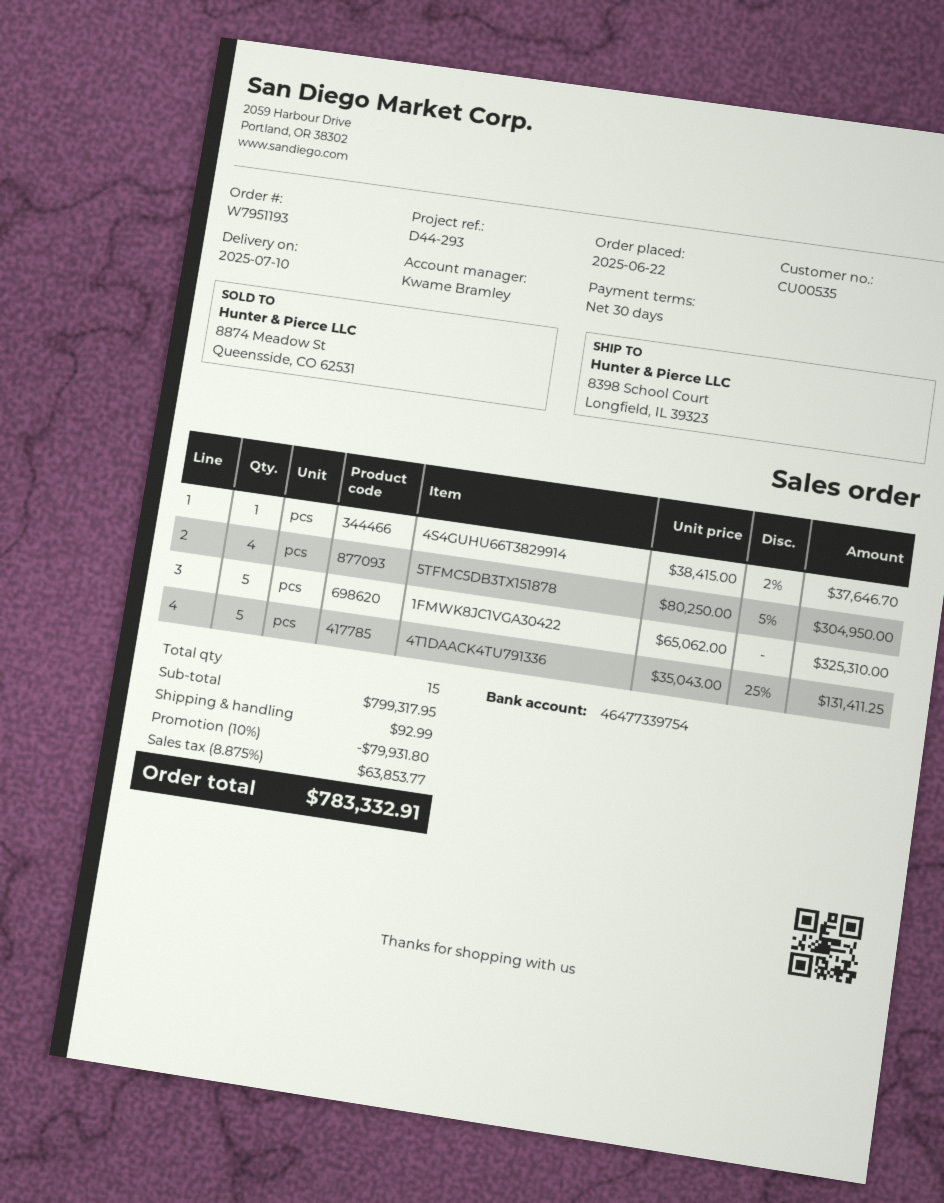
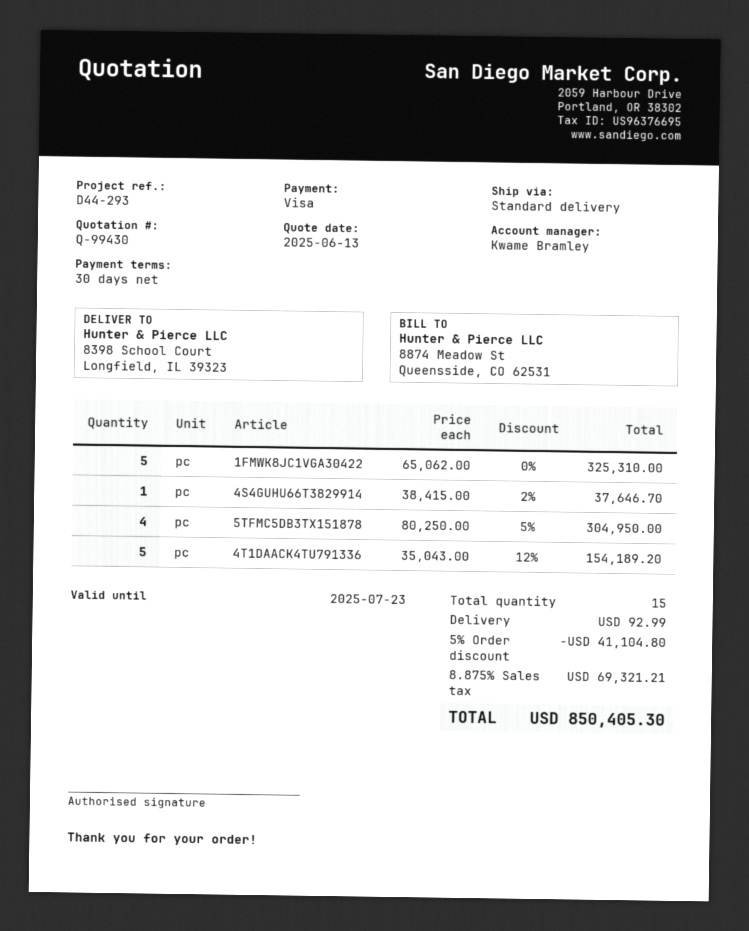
4T1DAACK4TU791336: 5 x 35043.00 - 25% = 131411.25 -> 5 x 35043.00 - 12% = 154189.20
discount: 10% = 79931.80 -> 5% = 41104.80
tax: 8.875% = 63853.77 -> 8.875% = 69321.21
total: 783332.91 -> 850405.30

